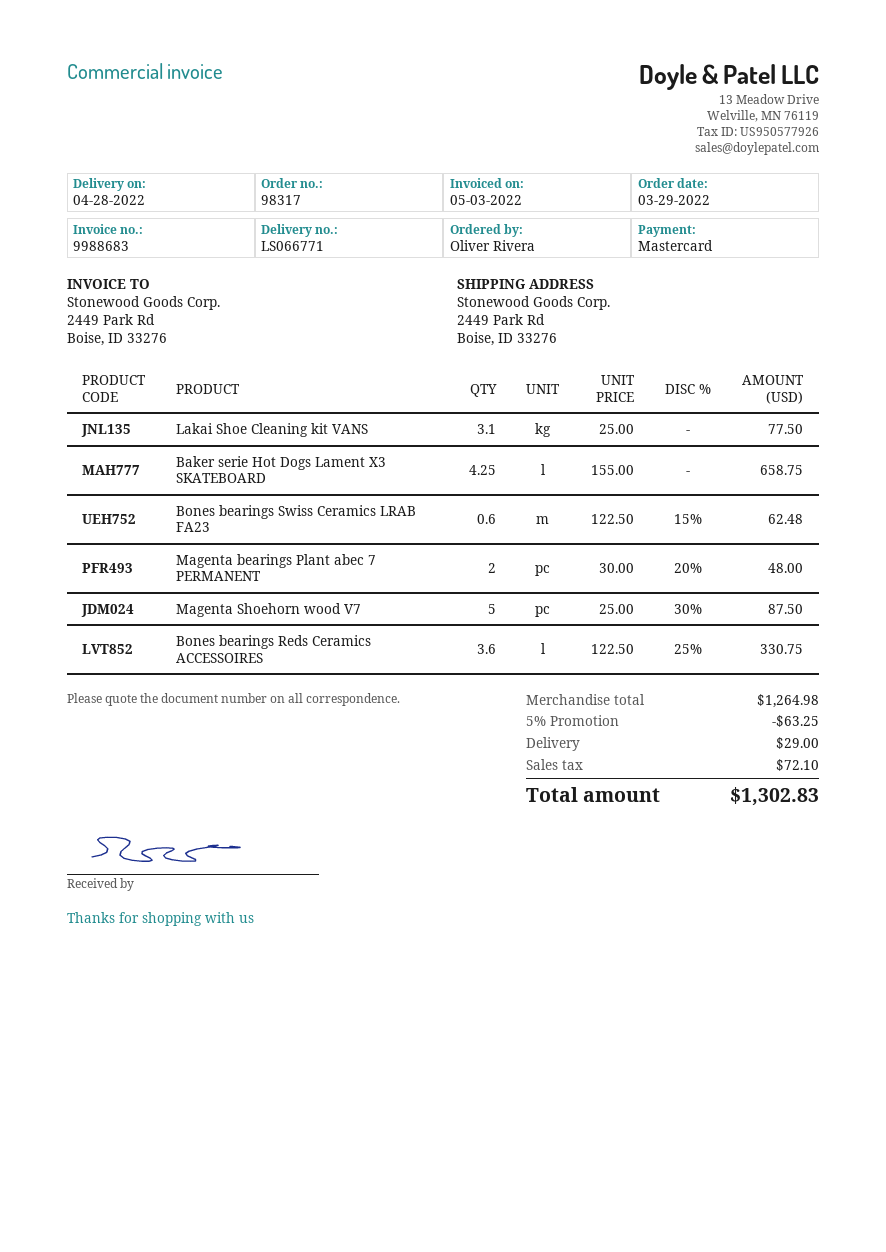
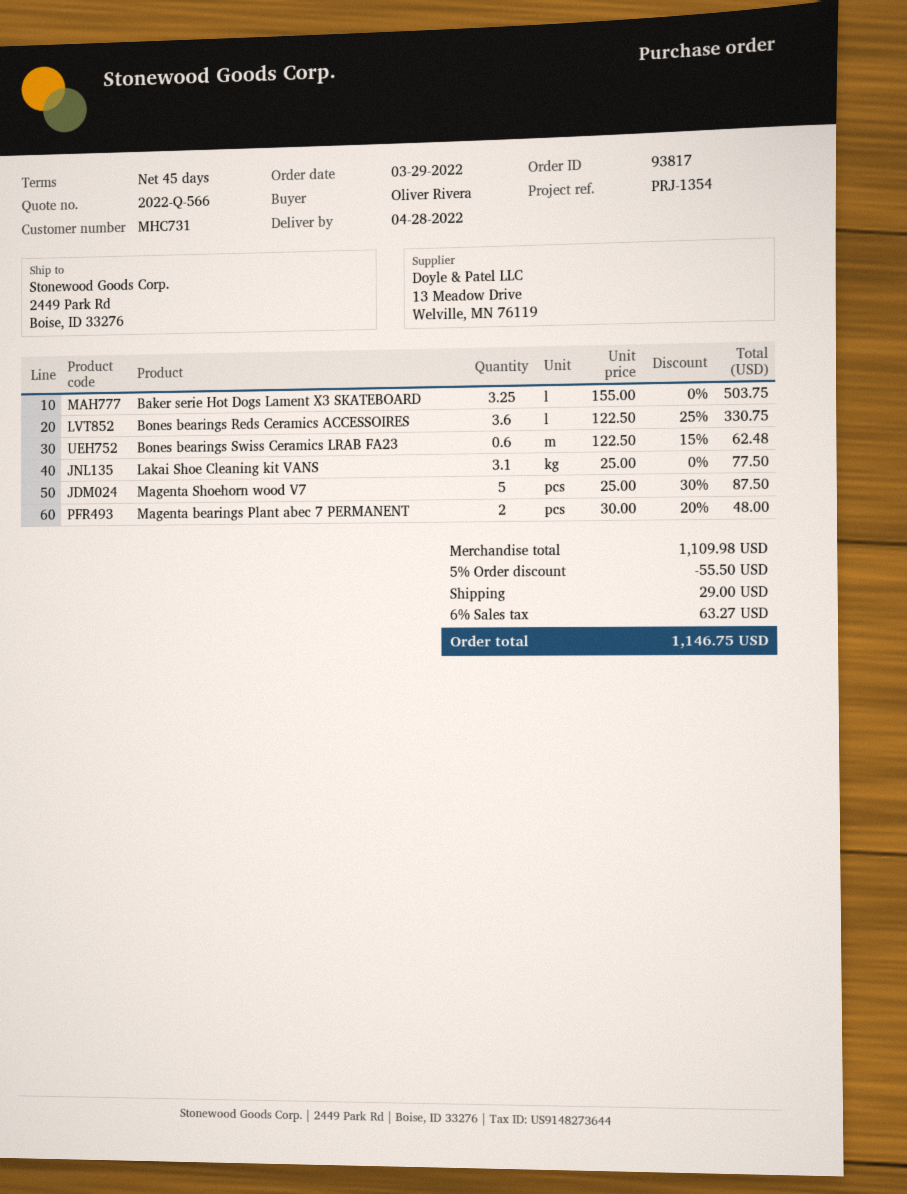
order number: 98317 -> 93817
Baker serie Hot Dogs Lament X3 SKATEBOARD: 4.25 x 155.00 = 658.75 -> 3.25 x 155.00 = 503.75
subtotal: 1264.98 -> 1109.98
discount: 5% = 63.25 -> 5% = 55.50
tax: 72.10 -> 63.27
total: 1302.83 -> 1146.75

